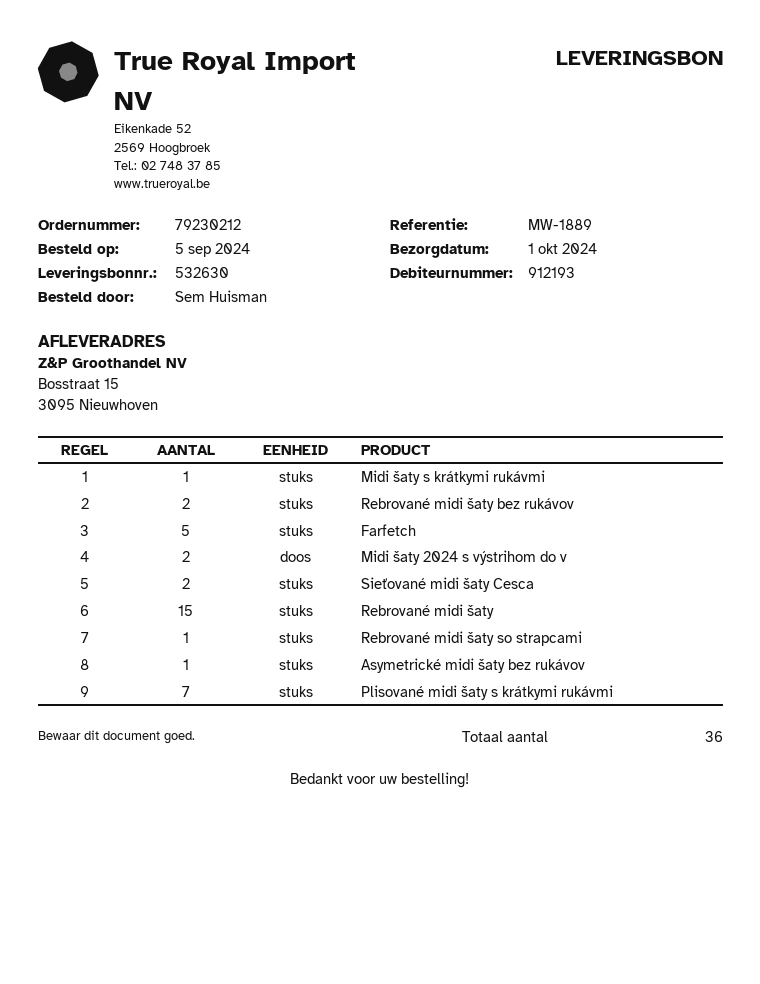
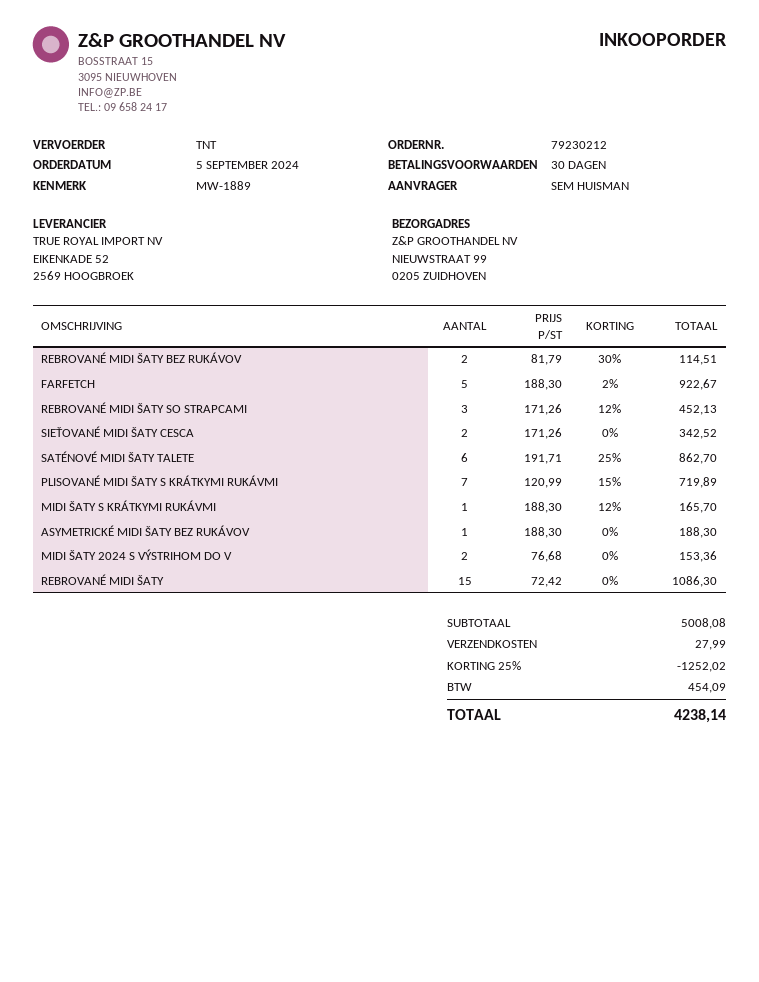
ship to: Bosstraat 15, 3095 Nieuwhoven -> NIEUWSTRAAT 99, 0205 ZUIDHOVEN
Rebrované midi šaty so strapcami: 1 -> 3
SATÉNOVÉ MIDI ŠATY TALETE: none -> 6

